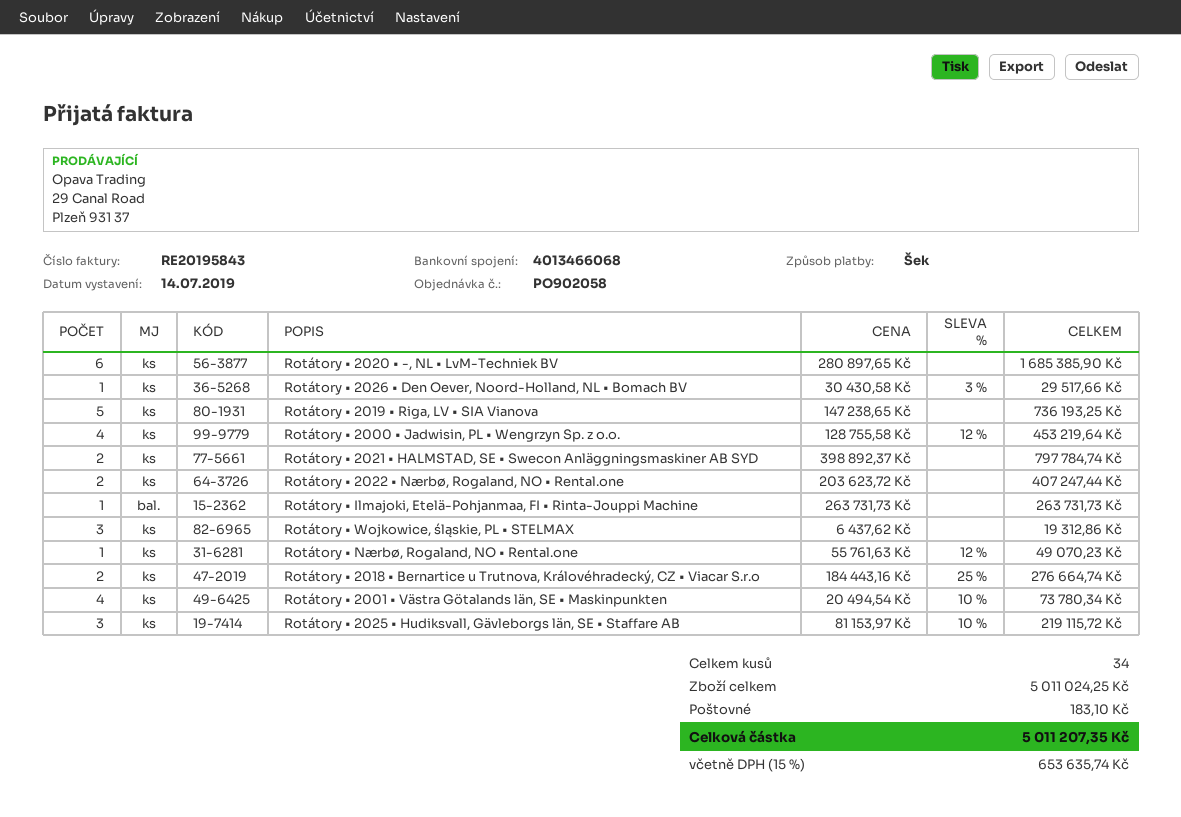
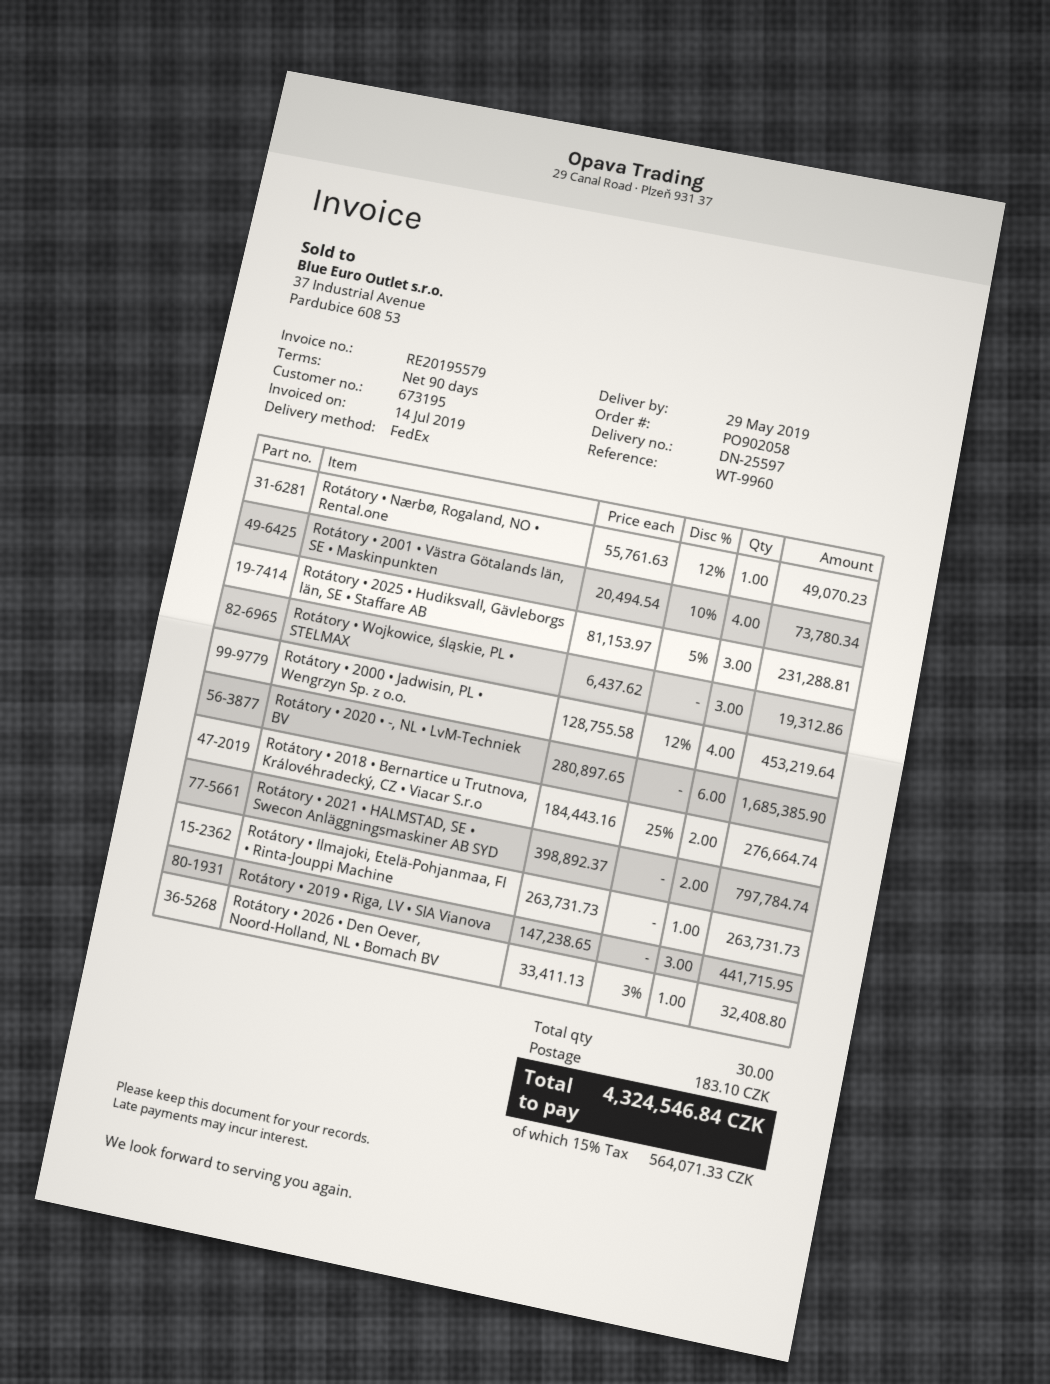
invoice number: RE20195843 -> RE20195579
Rotátory • 2026 • Den Oever, Noord-Holland, NL • Bomach BV: 1 x 30430.58 - 3% = 29517.66 -> 1 x 33411.13 - 3% = 32408.80
Rotátory • 2019 • Riga, LV • SIA Vianova: 5 x 147238.65 = 736193.25 -> 3 x 147238.65 = 441715.95
Rotátory • 2022 • Nærbø, Rogaland, NO • Rental.one: 2 x 203623.72 = 407247.44 -> none
Rotátory • 2025 • Hudiksvall, Gävleborgs län, SE • Staffare AB: 3 x 81153.97 - 10% = 219115.72 -> 3 x 81153.97 - 5% = 231288.81
total quantity: 34 -> 30
tax: 15% = 653635.74 -> 15% = 564071.33
total: 5011207.35 -> 4324546.84

